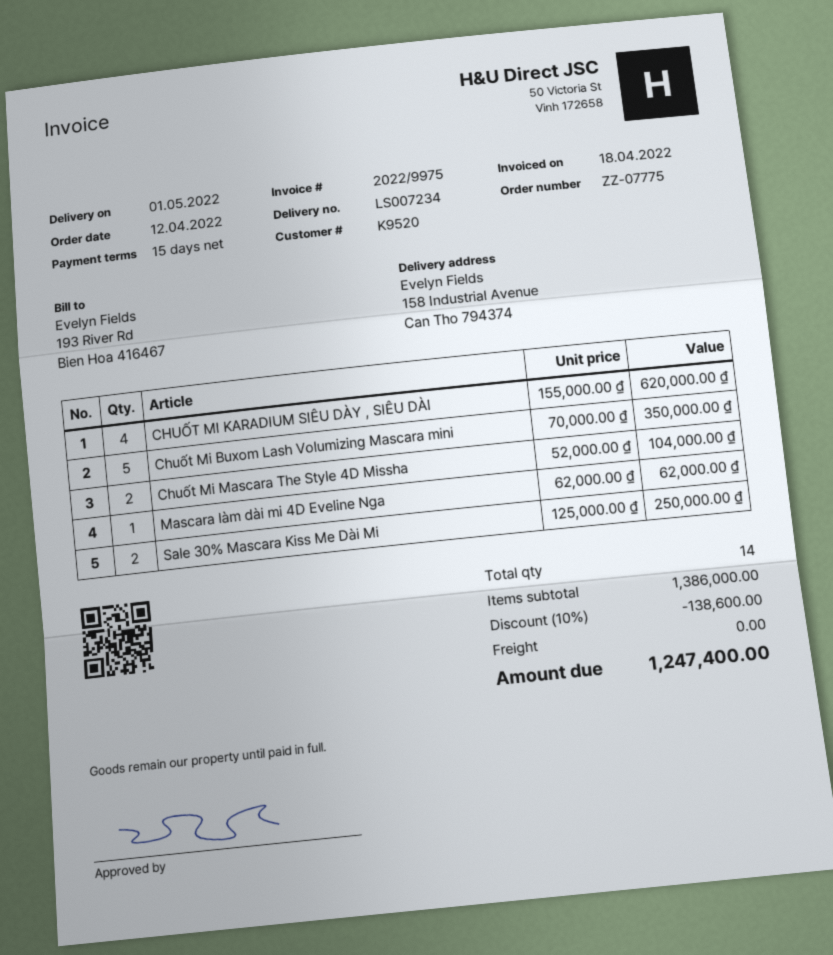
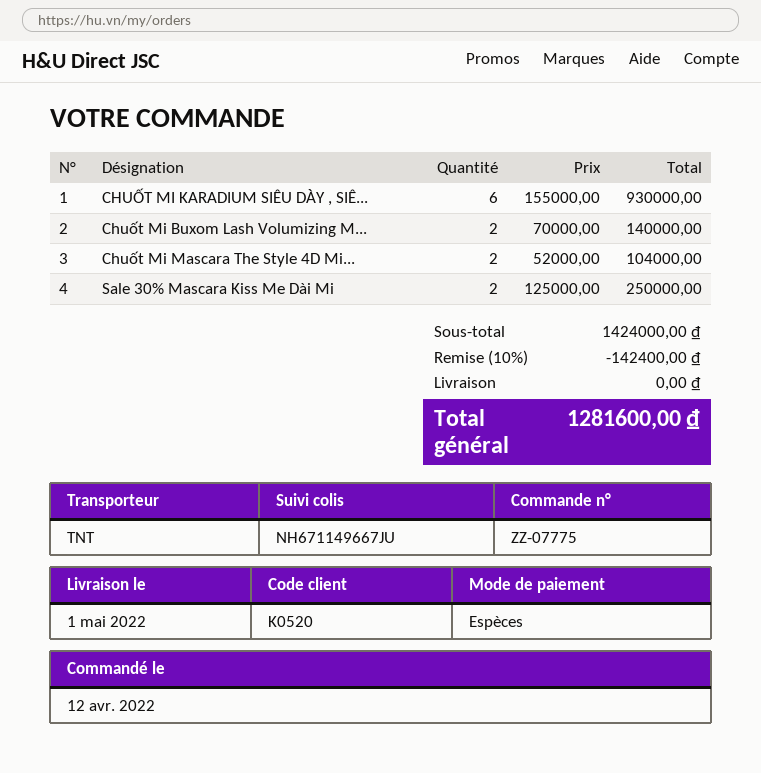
customer number: K9520 -> K0520
CHUỐT MI KARADIUM SIÊU DÀY , SIÊU DÀI: 4 x 155000.00 = 620000.00 -> 6 x 155000.00 = 930000.00
Chuốt Mi Buxom Lash Volumizing Mascara mini: 5 x 70000.00 = 350000.00 -> 2 x 70000.00 = 140000.00
Mascara làm dài mi 4D Eveline Nga: 1 x 62000.00 = 62000.00 -> none
subtotal: 1386000.00 -> 1424000.00
discount: 10% = 138600.00 -> 10% = 142400.00
total: 1247400.00 -> 1281600.00

